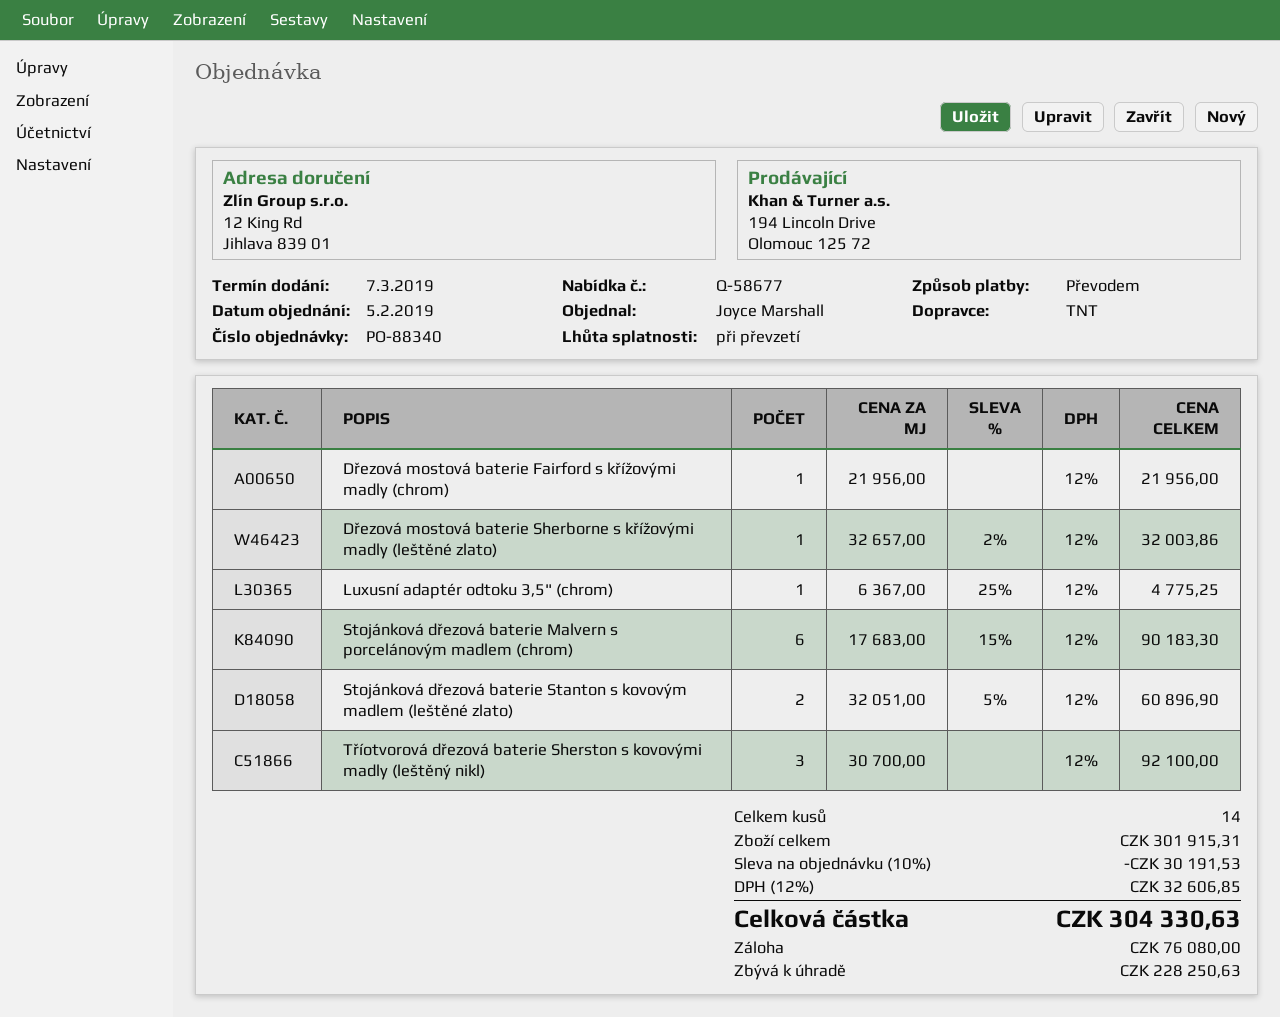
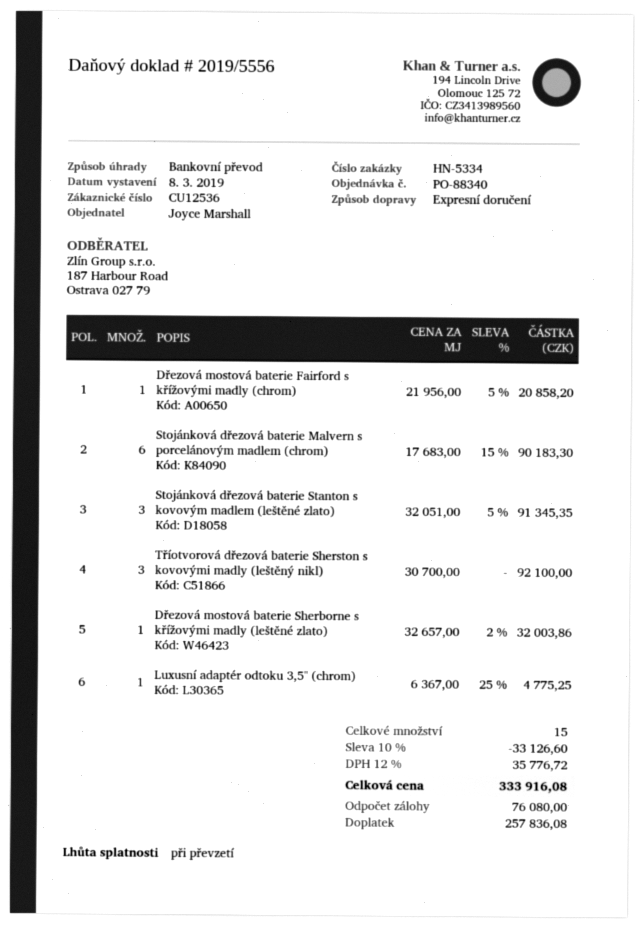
shipping method: TNT -> express
Dřezová mostová baterie Fairford s křížovými madly (chrom): 1 x 21956.00 = 21956.00 -> 1 x 21956.00 - 5% = 20858.20
Stojánková dřezová baterie Stanton s kovovým madlem (leštěné zlato): 2 x 32051.00 - 5% = 60896.90 -> 3 x 32051.00 - 5% = 91345.35
total quantity: 14 -> 15
discount: 10% = 30191.53 -> 10% = 33126.60
tax: 12% = 32606.85 -> 12% = 35776.72
total: 304330.63 -> 333916.08
balance: 228250.63 -> 257836.08

